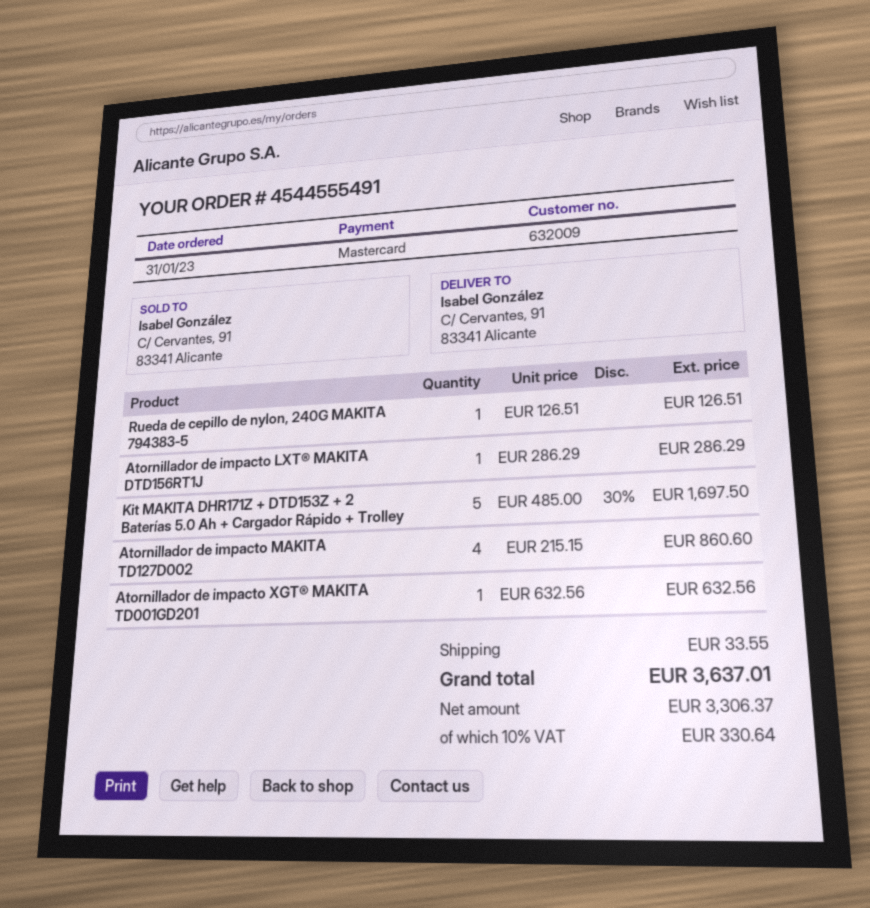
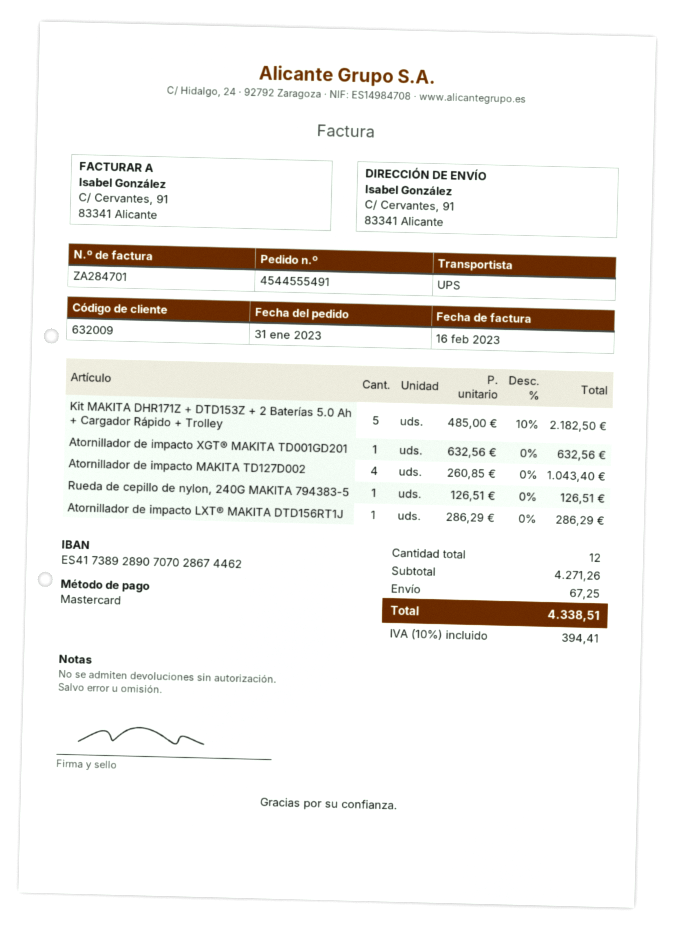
Kit MAKITA DHR171Z + DTD153Z + 2 Baterías 5.0 Ah + Cargador Rápido + Trolley: 5 x 485.00 - 30% = 1697.50 -> 5 x 485.00 - 10% = 2182.50
Atornillador de impacto MAKITA TD127D002: 4 x 215.15 = 860.60 -> 4 x 260.85 = 1043.40
shipping: 33.55 -> 67.25
tax: 10% = 330.64 -> 10% = 394.41
total: 3637.01 -> 4338.51

